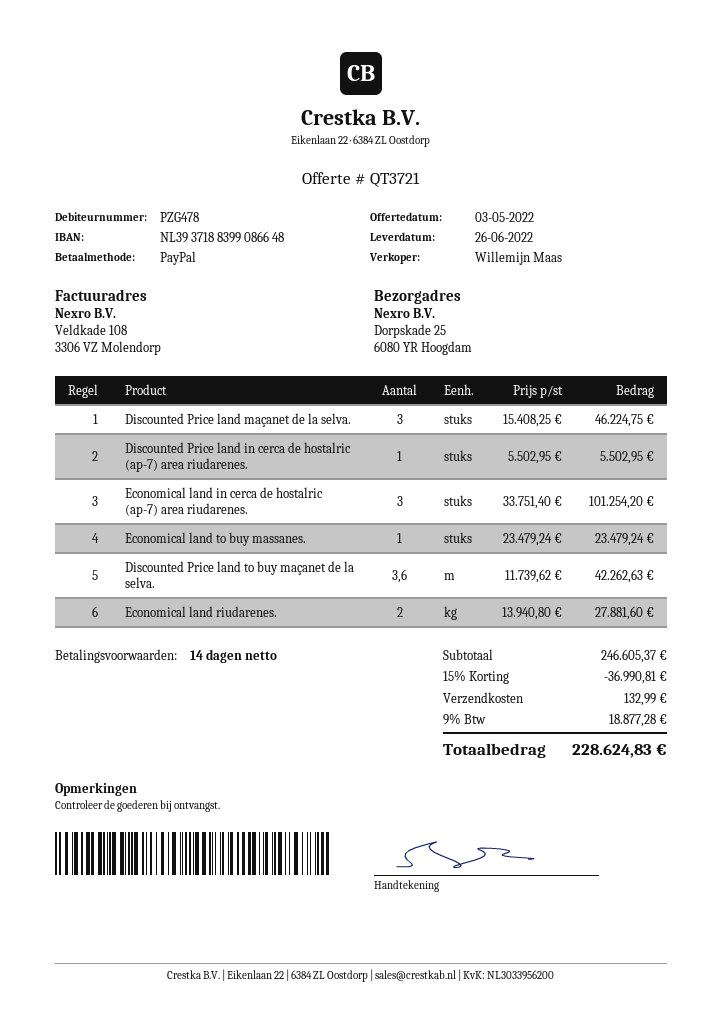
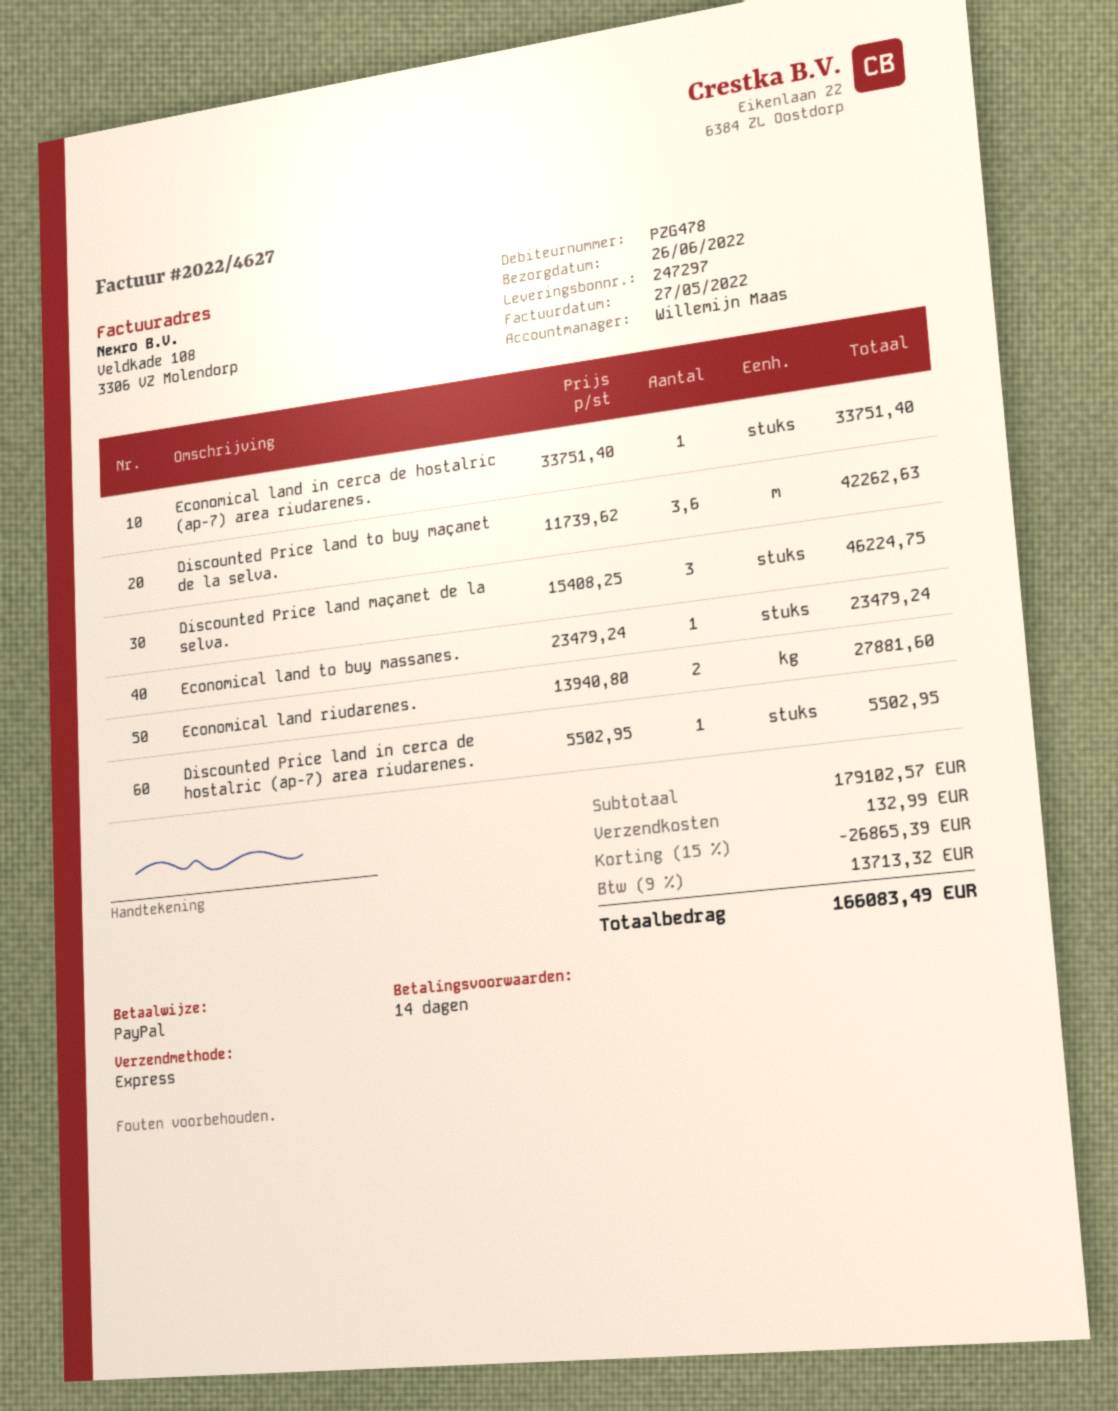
Economical land in cerca de hostalric (ap-7) area riudarenes.: 3 x 33751.40 = 101254.20 -> 1 x 33751.40 = 33751.40
subtotal: 246605.37 -> 179102.57
discount: 15% = 36990.81 -> 15% = 26865.39
tax: 9% = 18877.28 -> 9% = 13713.32
total: 228624.83 -> 166083.49

